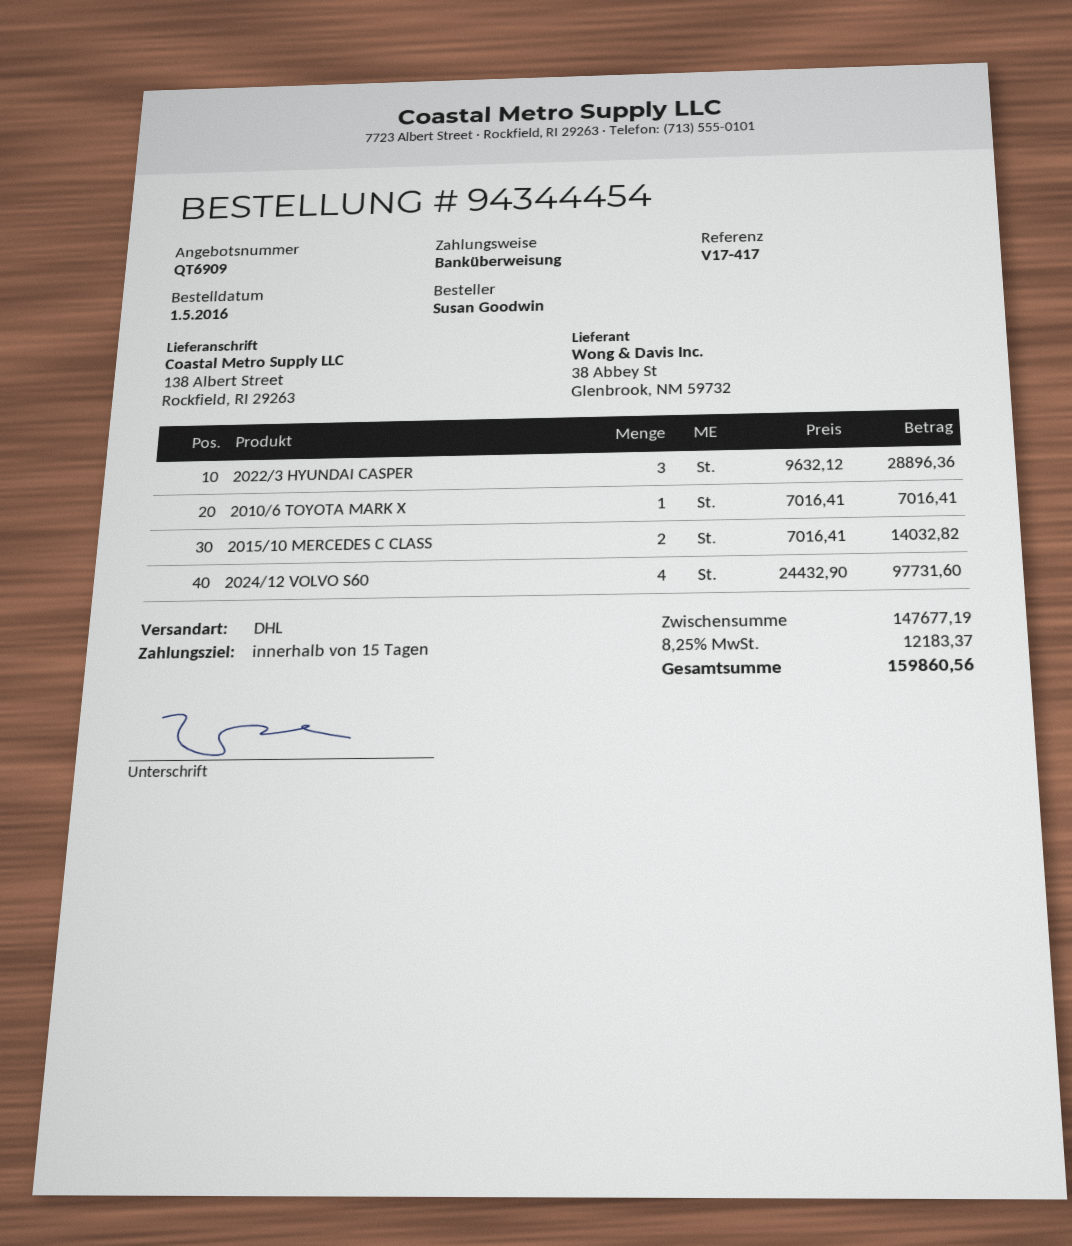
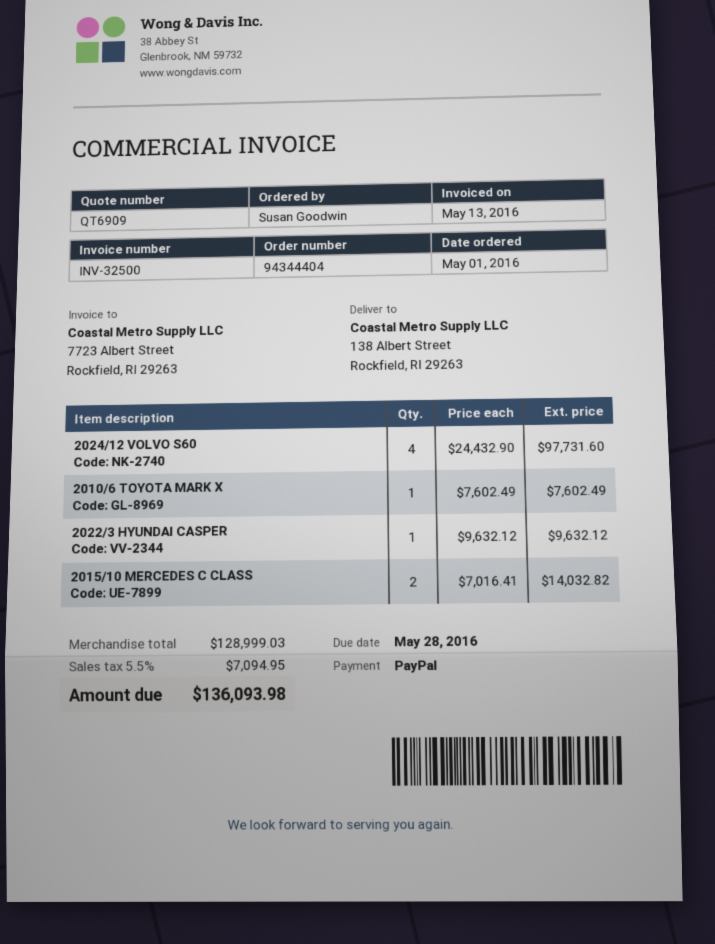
order number: 94344454 -> 94344404
payment method: bank transfer -> PayPal
2022/3 HYUNDAI CASPER: 3 x 9632.12 = 28896.36 -> 1 x 9632.12 = 9632.12
2010/6 TOYOTA MARK X: 1 x 7016.41 = 7016.41 -> 1 x 7602.49 = 7602.49
subtotal: 147677.19 -> 128999.03
tax: 8.25% = 12183.37 -> 5.5% = 7094.95
total: 159860.56 -> 136093.98

